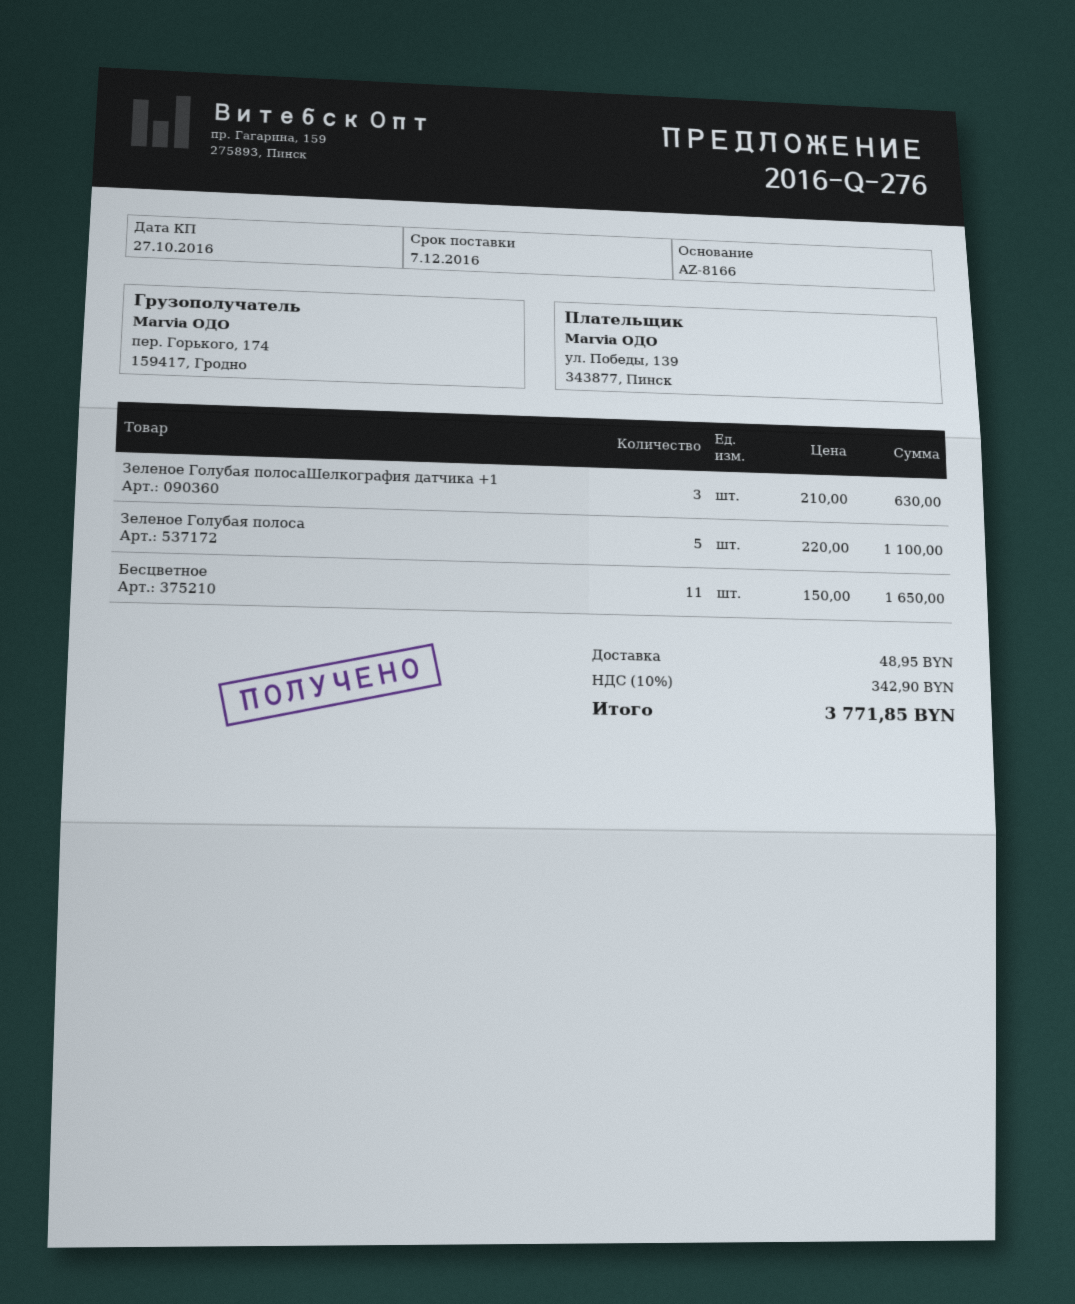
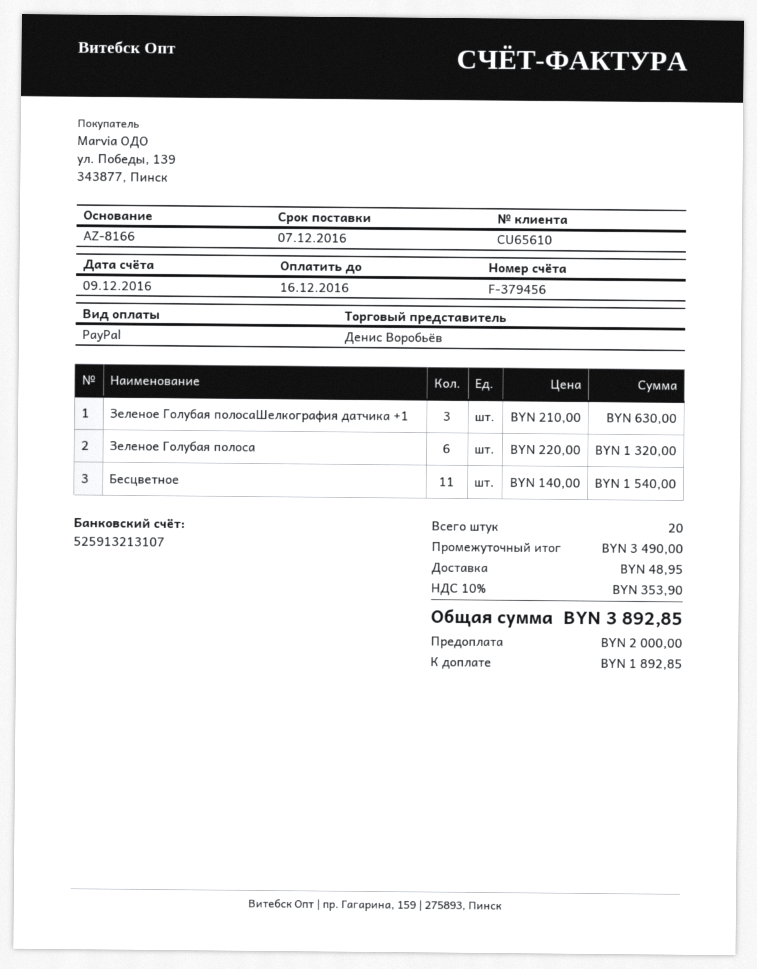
Зеленое Голубая полоса: 5 x 220.00 = 1100.00 -> 6 x 220.00 = 1320.00
Бесцветное: 11 x 150.00 = 1650.00 -> 11 x 140.00 = 1540.00
tax: 10% = 342.90 -> 10% = 353.90
total: 3771.85 -> 3892.85

